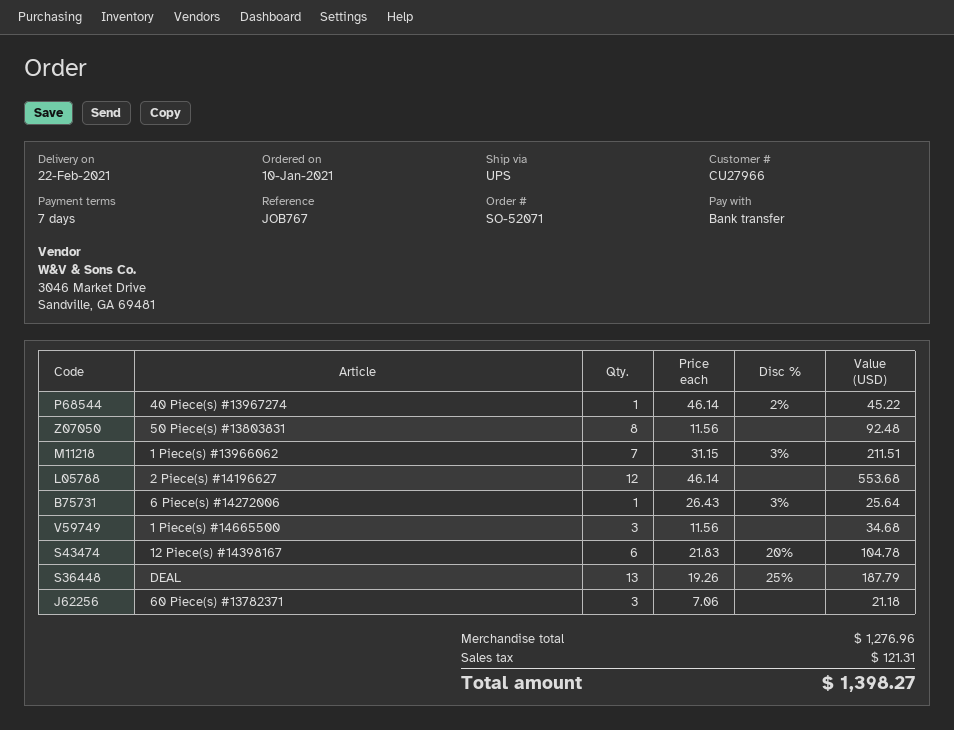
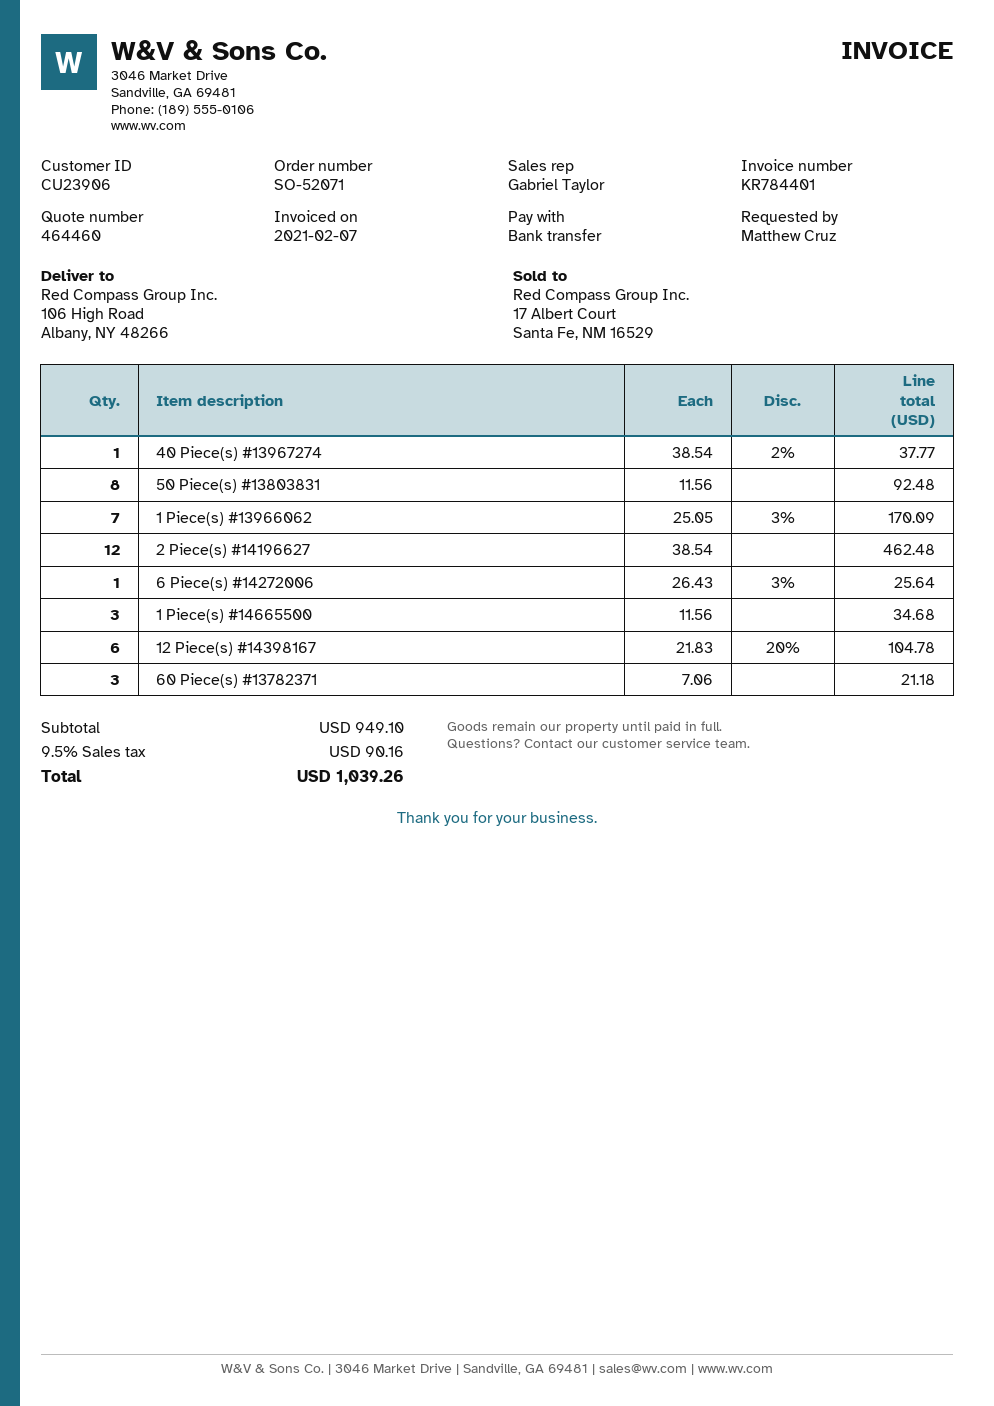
customer number: CU27966 -> CU23906
40 Piece(s) #13967274: 1 x 46.14 - 2% = 45.22 -> 1 x 38.54 - 2% = 37.77
1 Piece(s) #13966062: 7 x 31.15 - 3% = 211.51 -> 7 x 25.05 - 3% = 170.09
2 Piece(s) #14196627: 12 x 46.14 = 553.68 -> 12 x 38.54 = 462.48
DEAL: 13 x 19.26 - 25% = 187.79 -> none
subtotal: 1276.96 -> 949.10
tax: 121.31 -> 90.16
total: 1398.27 -> 1039.26

